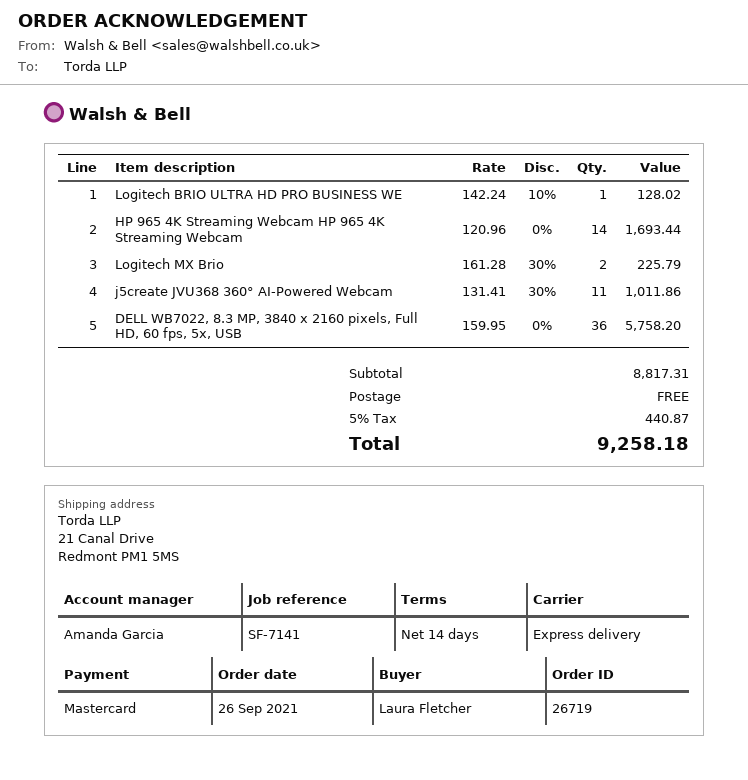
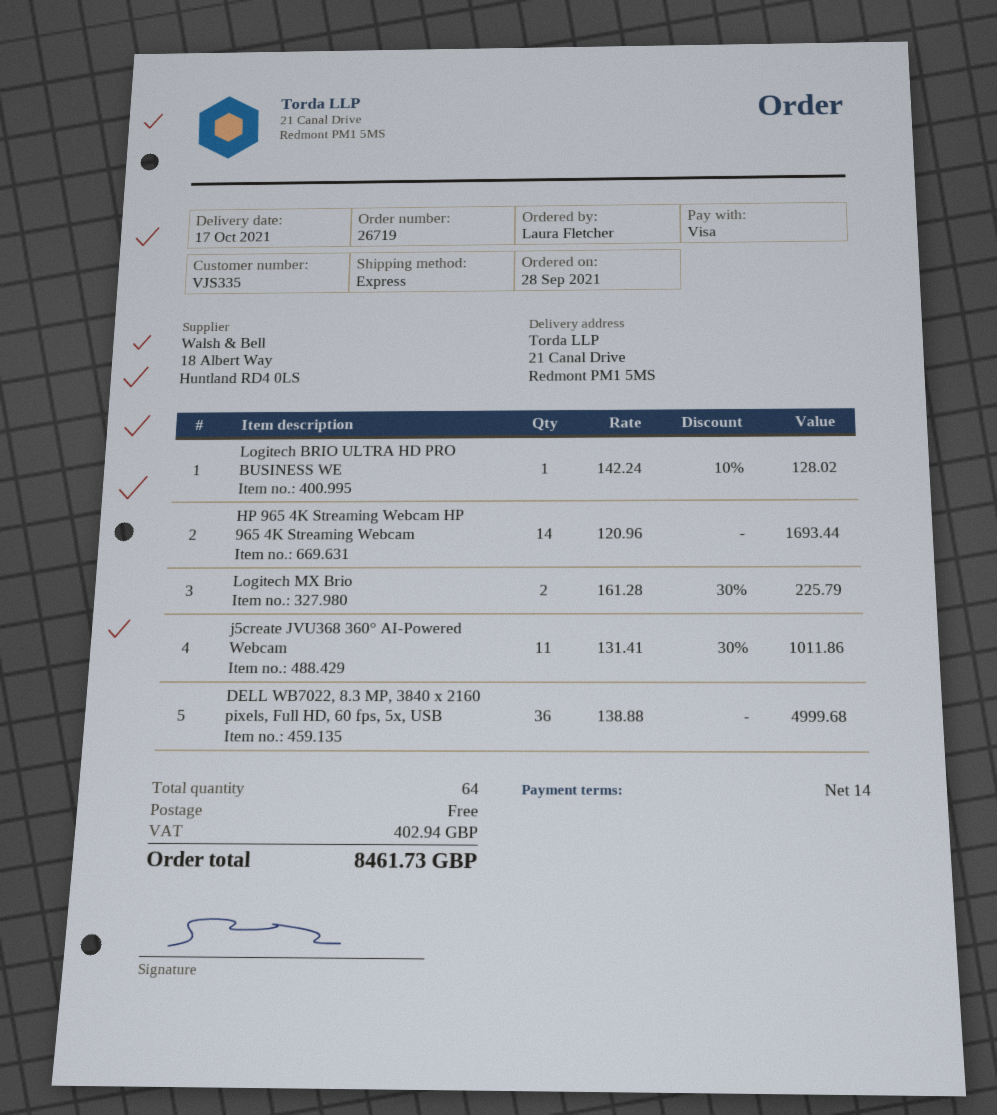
order date: 2021-09-26 -> 2021-09-28
payment method: Mastercard -> Visa
DELL WB7022, 8.3 MP, 3840 x 2160 pixels, Full HD, 60 fps, 5x, USB: 36 x 159.95 = 5758.20 -> 36 x 138.88 = 4999.68
tax: 440.87 -> 402.94
total: 9258.18 -> 8461.73

